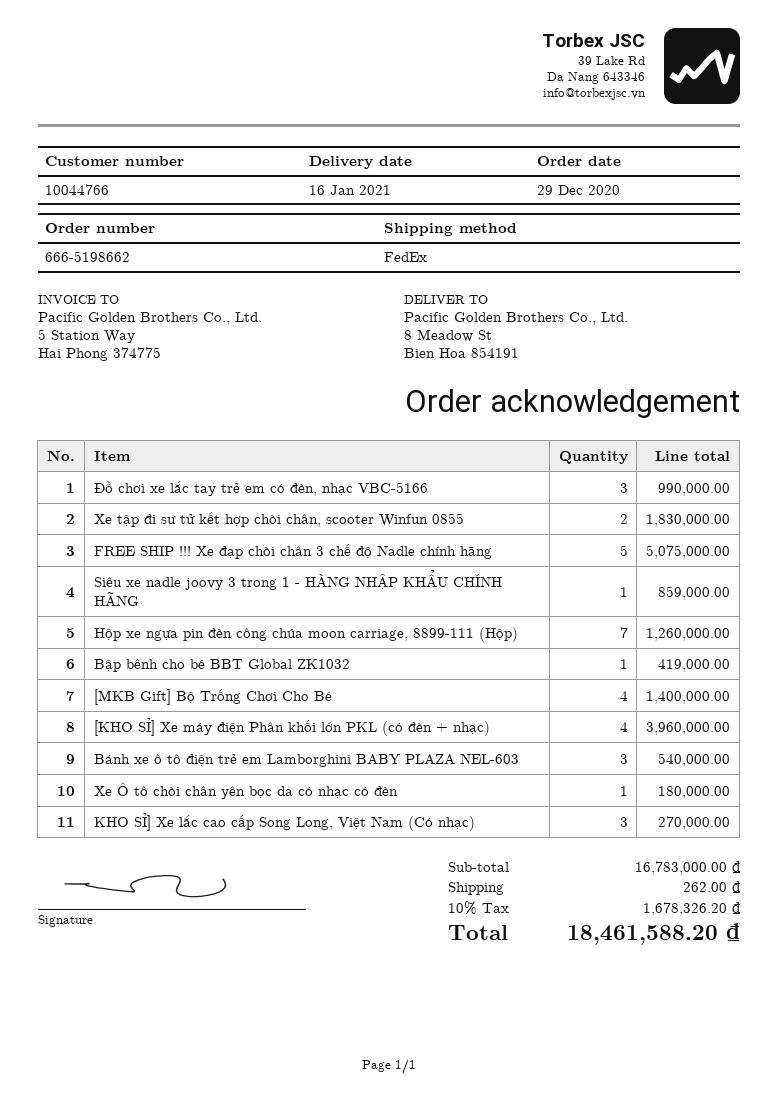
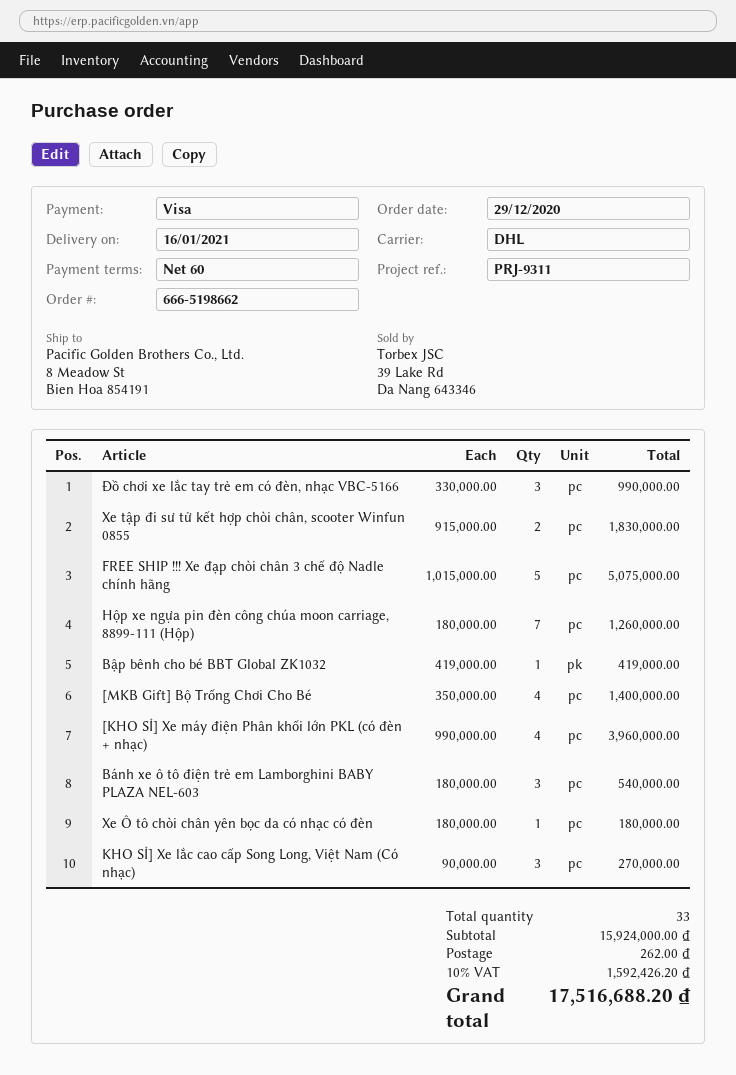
shipping method: FedEx -> DHL
Siêu xe nadle joovy 3 trong 1 - HÀNG NHẬP KHẨU CHÍNH HÃNG: 1 for 859000.00 -> none
subtotal: 16783000.00 -> 15924000.00
tax: 10% = 1678326.20 -> 10% = 1592426.20
total: 18461588.20 -> 17516688.20

